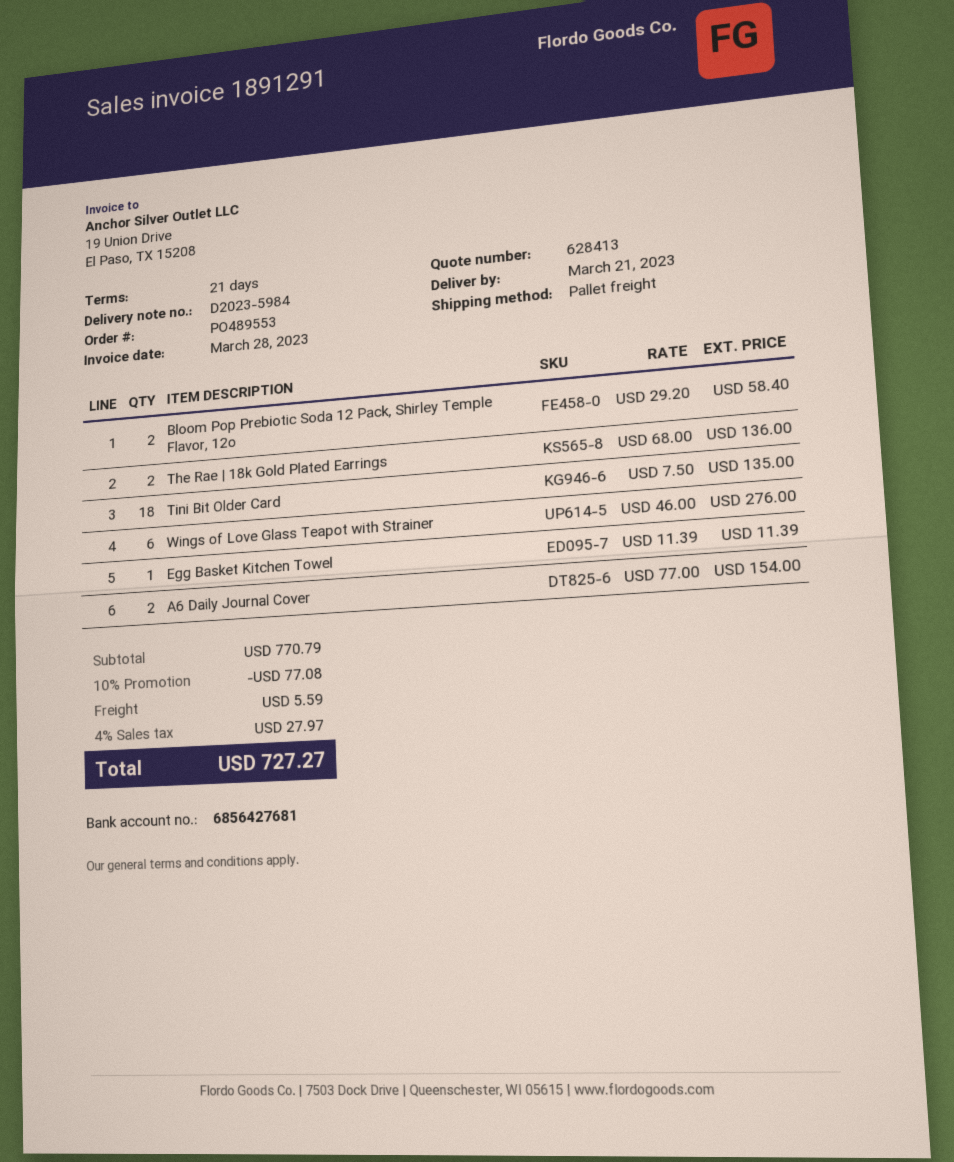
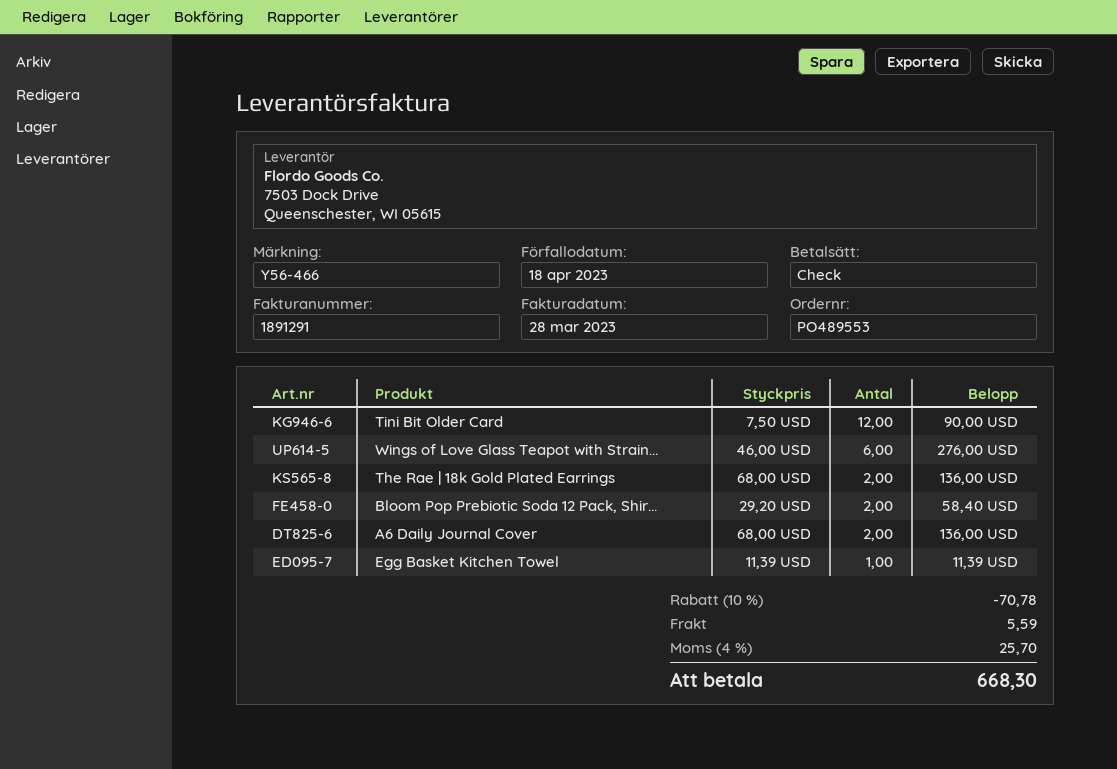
Tini Bit Older Card: 18 x 7.50 = 135.00 -> 12 x 7.50 = 90.00
A6 Daily Journal Cover: 2 x 77.00 = 154.00 -> 2 x 68.00 = 136.00
discount: 10% = 77.08 -> 10% = 70.78
tax: 4% = 27.97 -> 4% = 25.70
total: 727.27 -> 668.30

